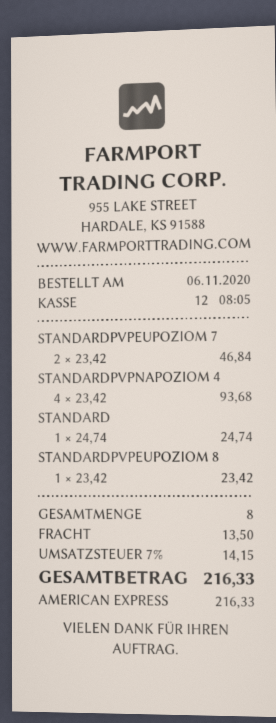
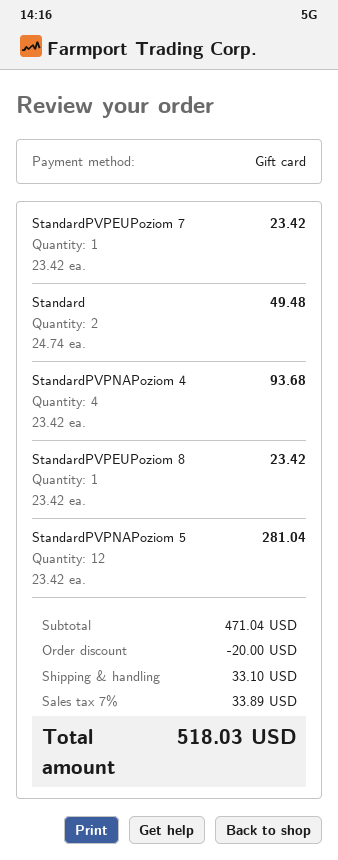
payment method: American Express -> gift card
STANDARDPVPEUPOZIOM 7: 2 x 23.42 = 46.84 -> 1 x 23.42 = 23.42
STANDARD: 1 x 24.74 = 24.74 -> 2 x 24.74 = 49.48
StandardPVPNAPoziom 5: none -> 12 x 23.42 = 281.04
discount: none -> 20.00
shipping: 13.50 -> 33.10
tax: 7% = 14.15 -> 7% = 33.89
total: 216.33 -> 518.03

